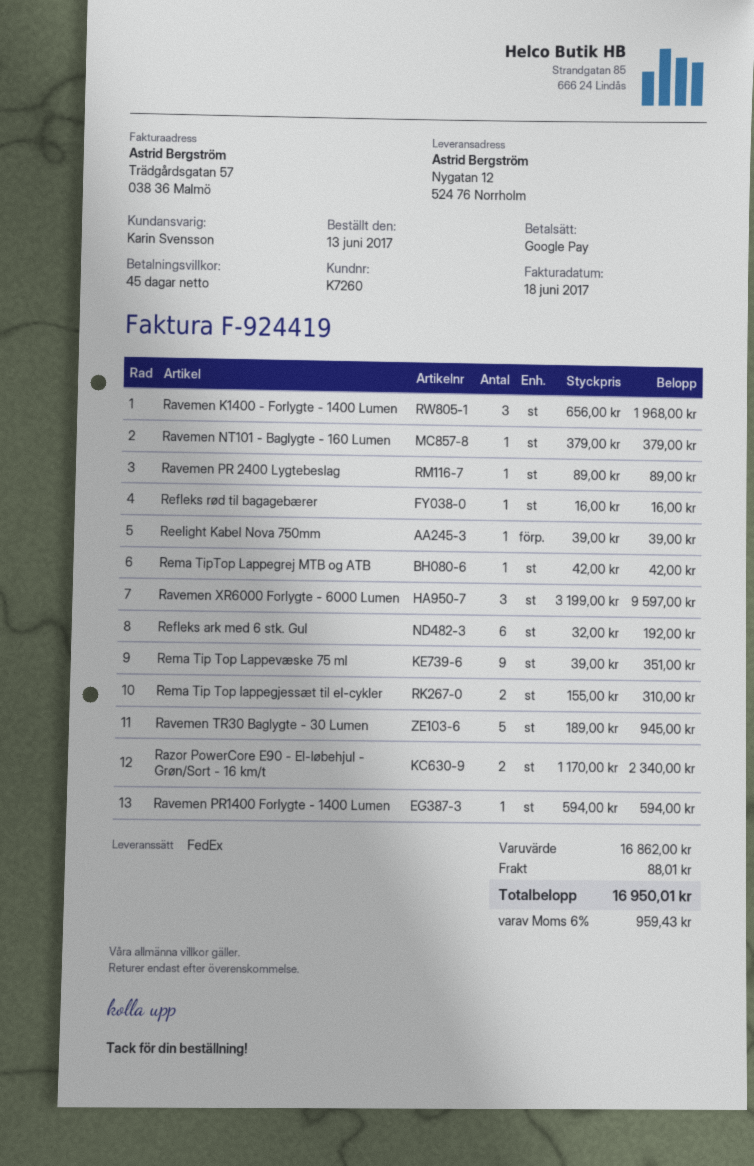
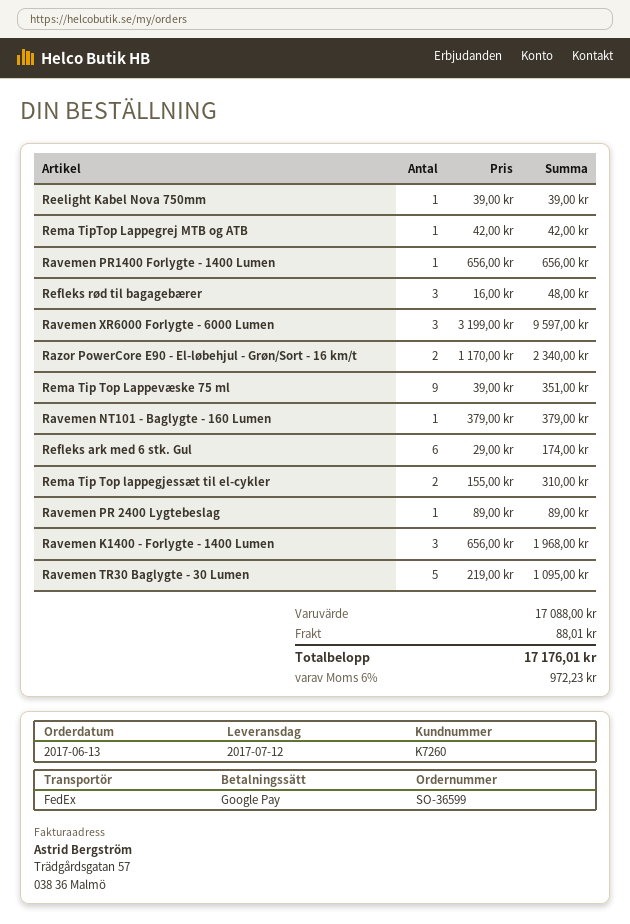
Refleks rød til bagagebærer: 1 x 16.00 = 16.00 -> 3 x 16.00 = 48.00
Refleks ark med 6 stk. Gul: 6 x 32.00 = 192.00 -> 6 x 29.00 = 174.00
Ravemen TR30 Baglygte - 30 Lumen: 5 x 189.00 = 945.00 -> 5 x 219.00 = 1095.00
Ravemen PR1400 Forlygte - 1400 Lumen: 1 x 594.00 = 594.00 -> 1 x 656.00 = 656.00
subtotal: 16862.00 -> 17088.00
tax: 6% = 959.43 -> 6% = 972.23
total: 16950.01 -> 17176.01

